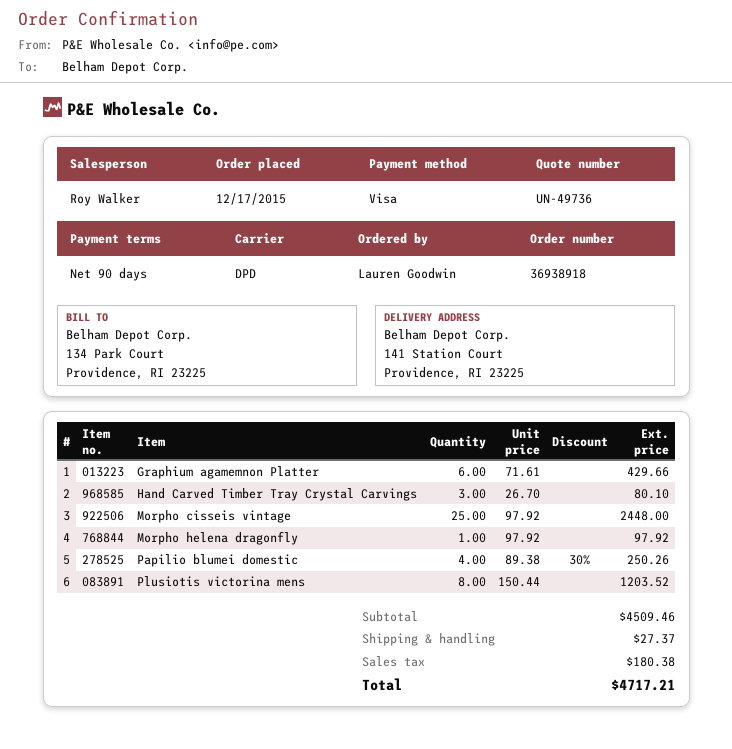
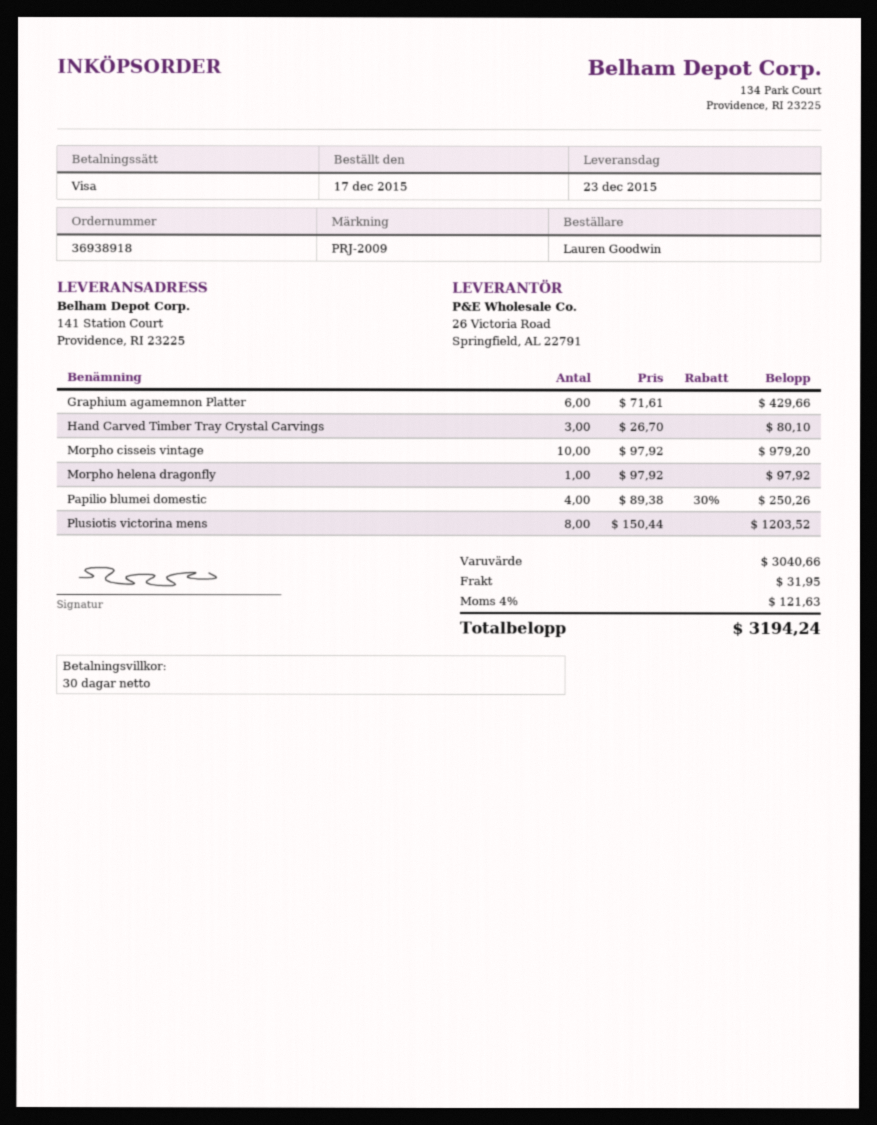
payment terms: 90 days -> 30 days
Morpho cisseis vintage: 25 x 97.92 = 2448.00 -> 10 x 97.92 = 979.20
subtotal: 4509.46 -> 3040.66
shipping: 27.37 -> 31.95
tax: 180.38 -> 121.63
total: 4717.21 -> 3194.24

